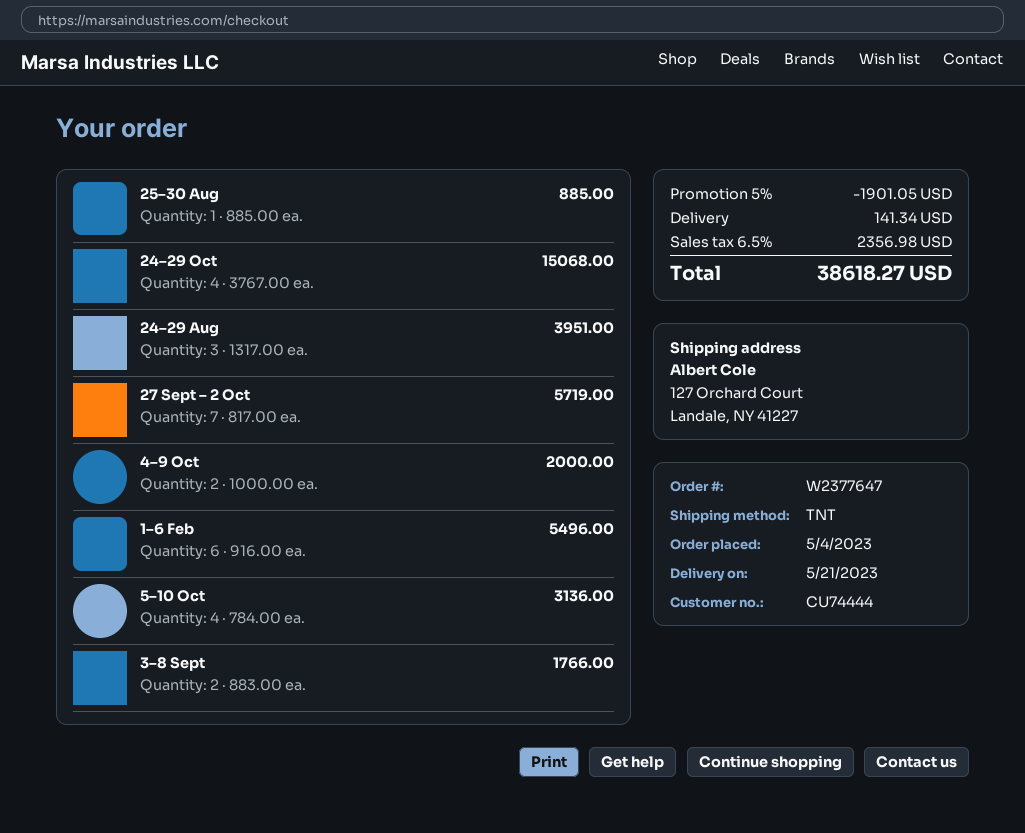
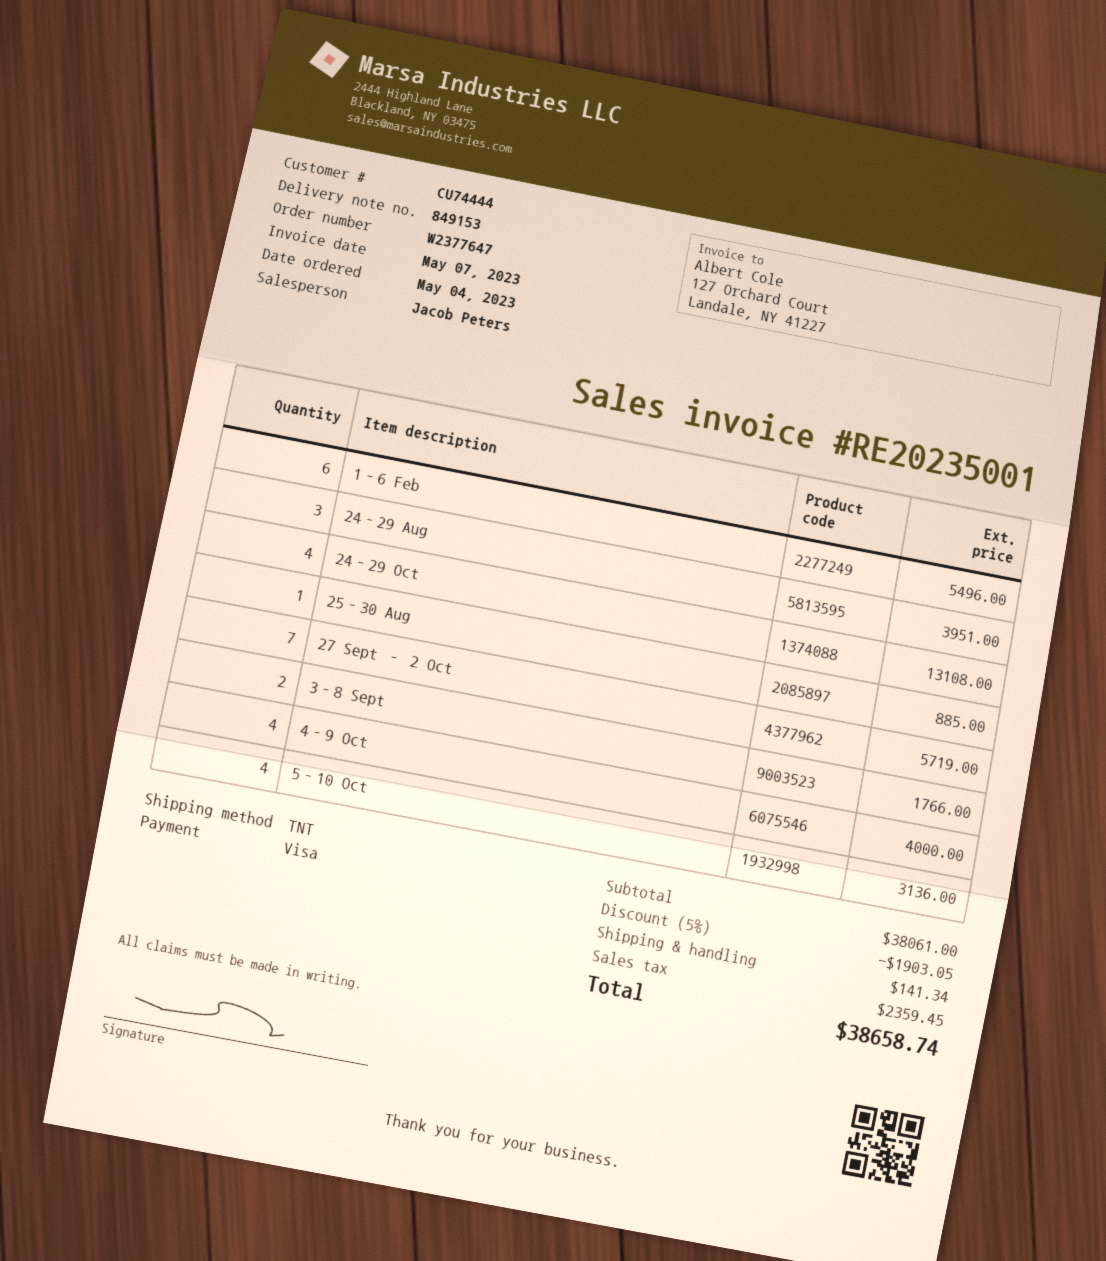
24–29 Oct: 4 for 15068.00 -> 4 for 13108.00
4–9 Oct: 2 for 2000.00 -> 4 for 4000.00
discount: 5% = 1901.05 -> 5% = 1903.05
tax: 2356.98 -> 2359.45
total: 38618.27 -> 38658.74

